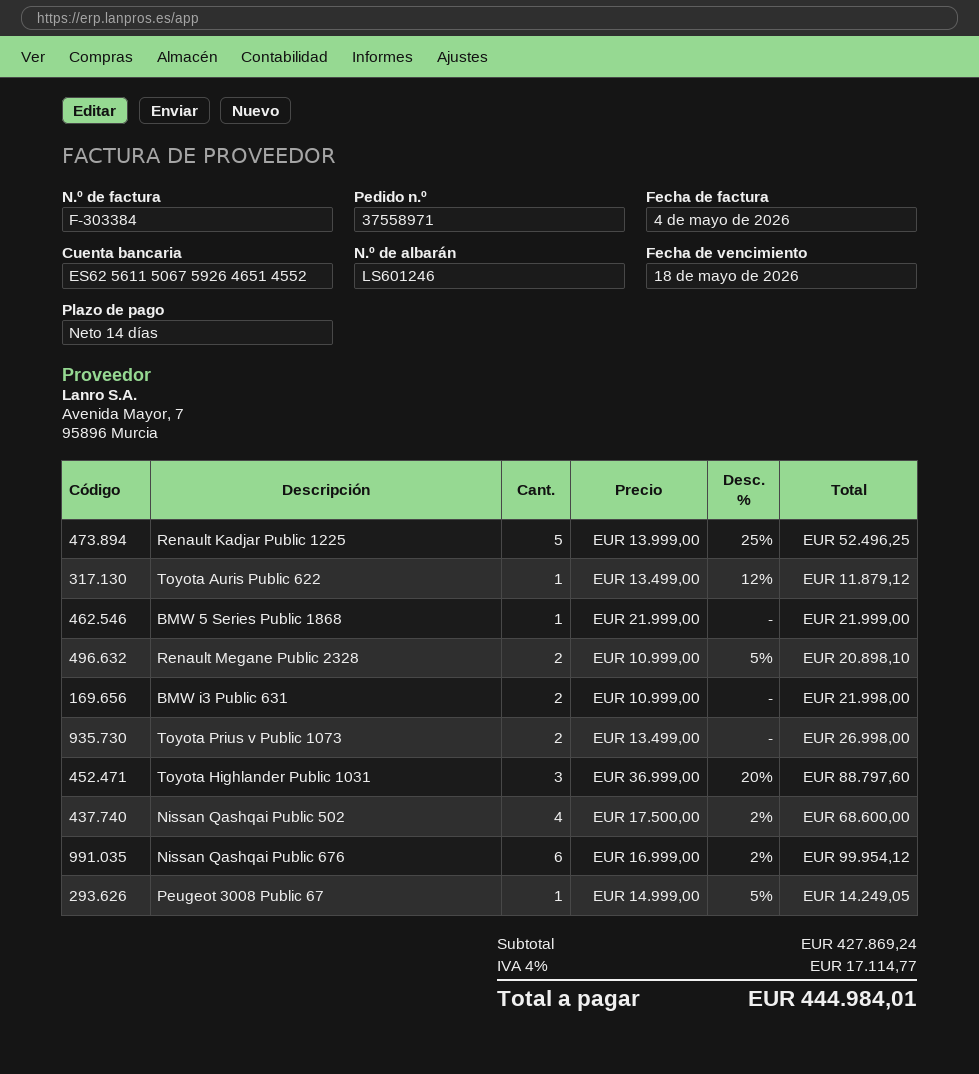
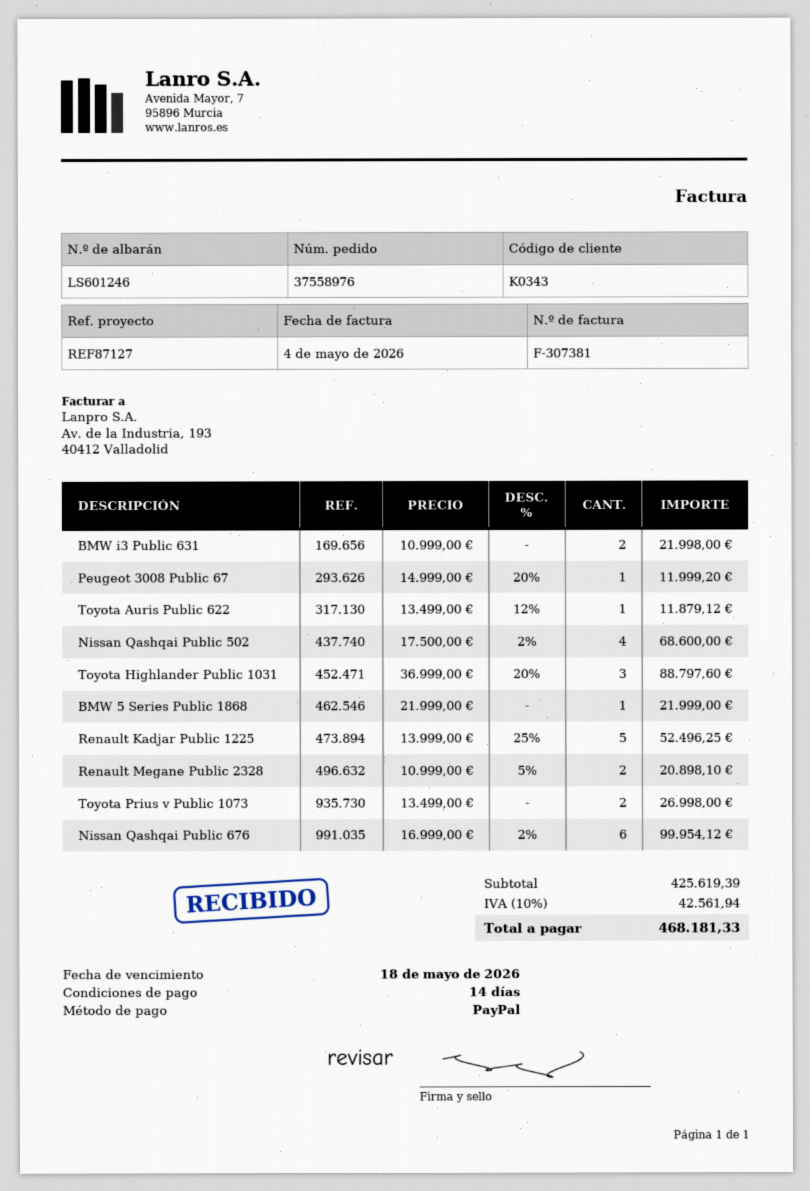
order number: 37558971 -> 37558976
invoice number: F-303384 -> F-307381
Peugeot 3008 Public 67: 1 x 14999.00 - 5% = 14249.05 -> 1 x 14999.00 - 20% = 11999.20
subtotal: 427869.24 -> 425619.39
tax: 4% = 17114.77 -> 10% = 42561.94
total: 444984.01 -> 468181.33

